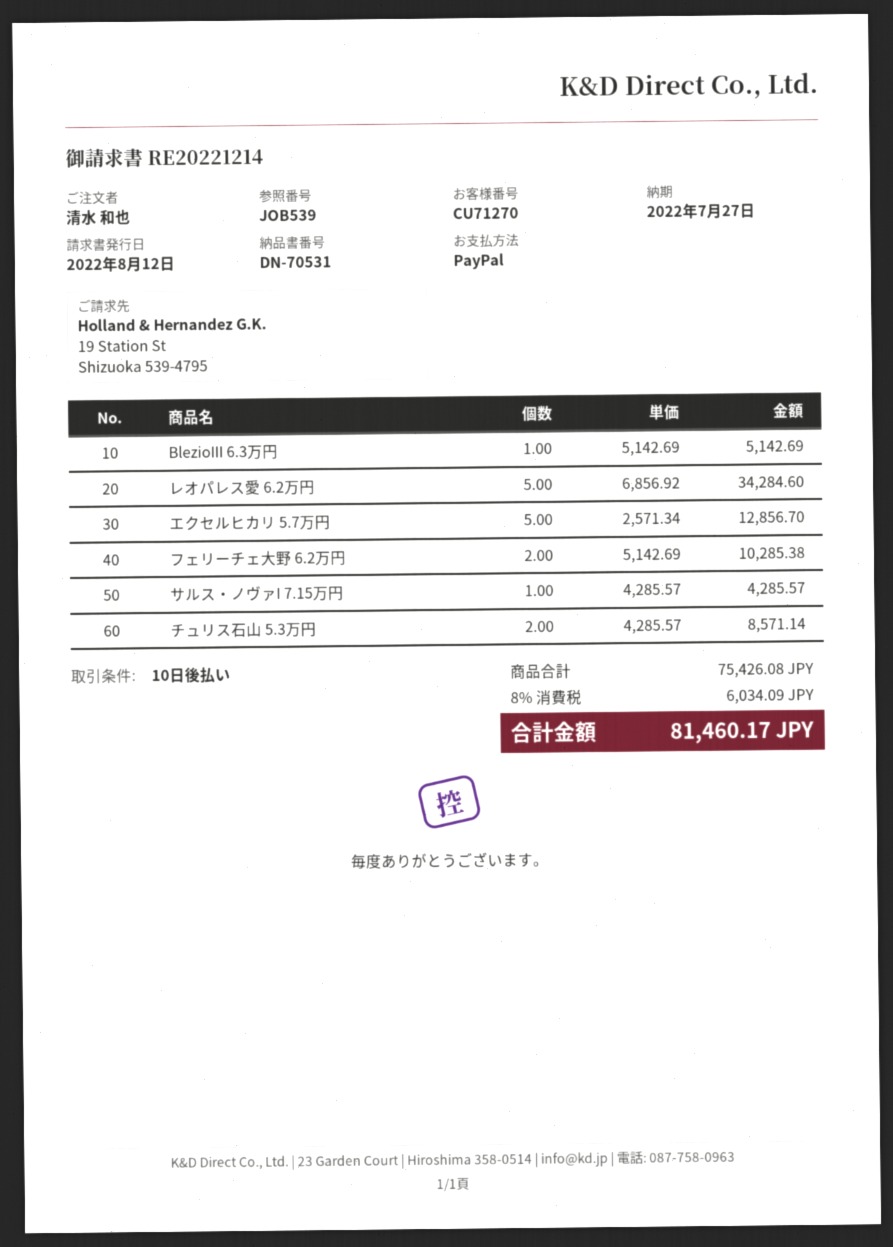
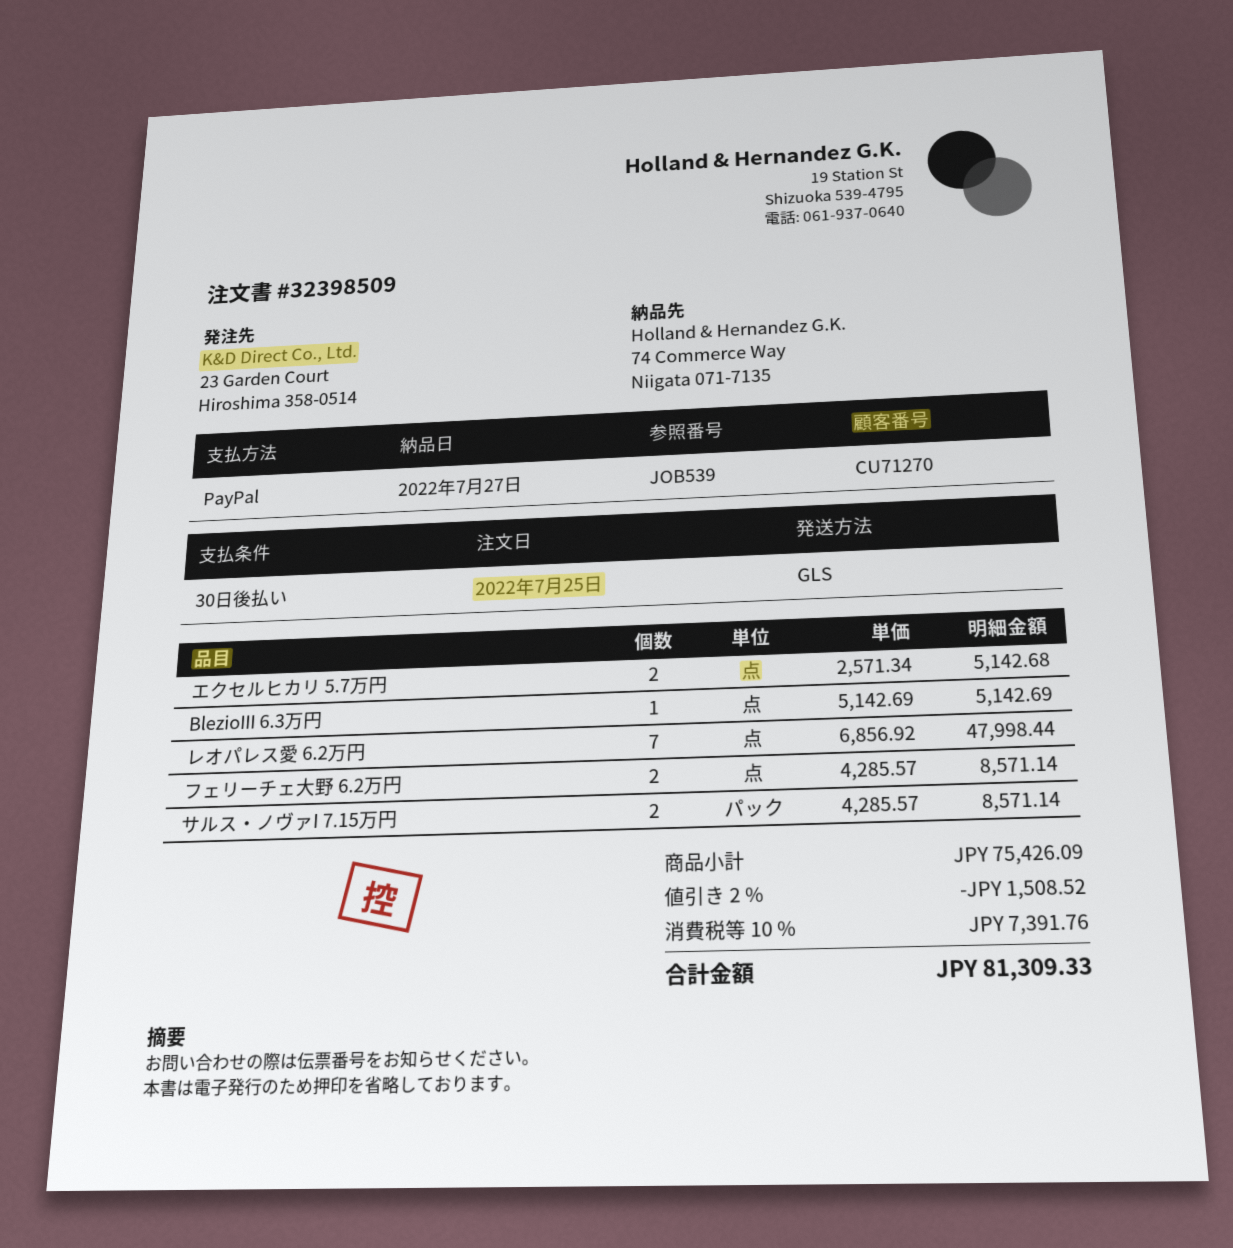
payment terms: 10 days -> 30 days
レオパレス愛 6.2万円: 5 x 6856.92 = 34284.60 -> 7 x 6856.92 = 47998.44
エクセルヒカリ 5.7万円: 5 x 2571.34 = 12856.70 -> 2 x 2571.34 = 5142.68
フェリーチェ大野 6.2万円: 2 x 5142.69 = 10285.38 -> 2 x 4285.57 = 8571.14
サルス・ノヴァI 7.15万円: 1 x 4285.57 = 4285.57 -> 2 x 4285.57 = 8571.14
チュリス石山 5.3万円: 2 x 4285.57 = 8571.14 -> none
subtotal: 75426.08 -> 75426.09
discount: none -> 2% = 1508.52
tax: 8% = 6034.09 -> 10% = 7391.76
total: 81460.17 -> 81309.33

